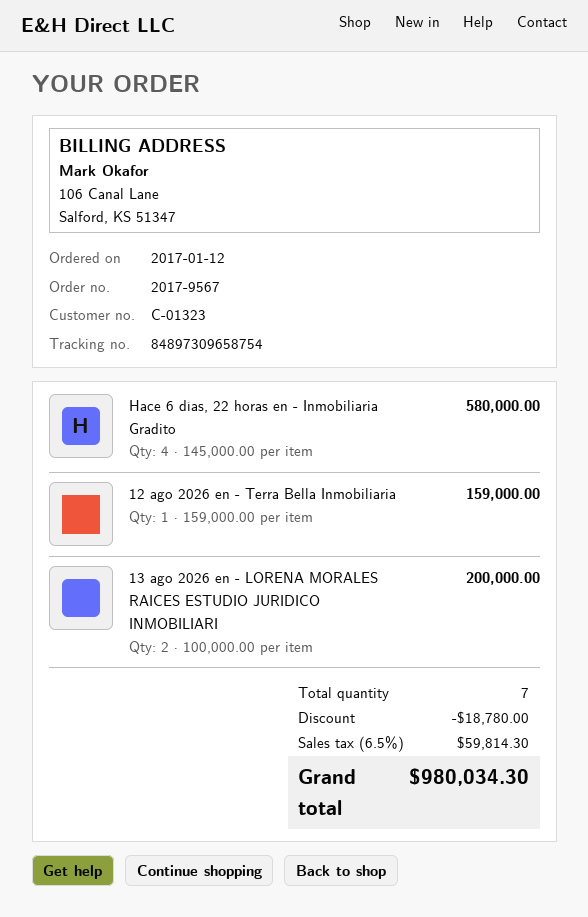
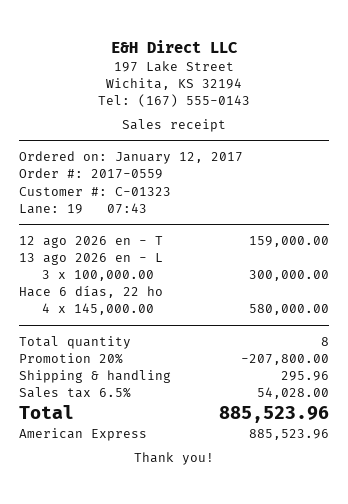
order number: 2017-9567 -> 2017-0559
13 ago 2026 en - LORENA MORALES RAICES ESTUDIO JURIDICO INMOBILIARI: 2 x 100000.00 = 200000.00 -> 3 x 100000.00 = 300000.00
total quantity: 7 -> 8
discount: 18780.00 -> 207800.00
shipping: none -> 295.96
tax: 6.5% = 59814.30 -> 6.5% = 54028.00
total: 980034.30 -> 885523.96

